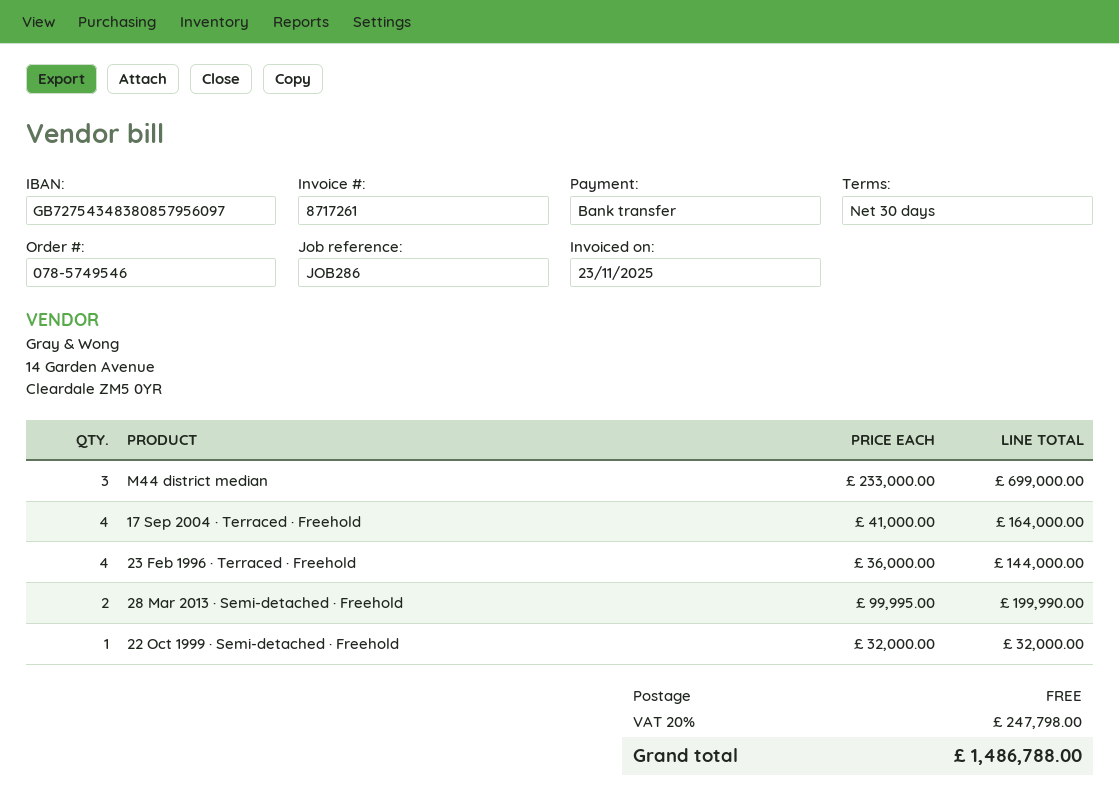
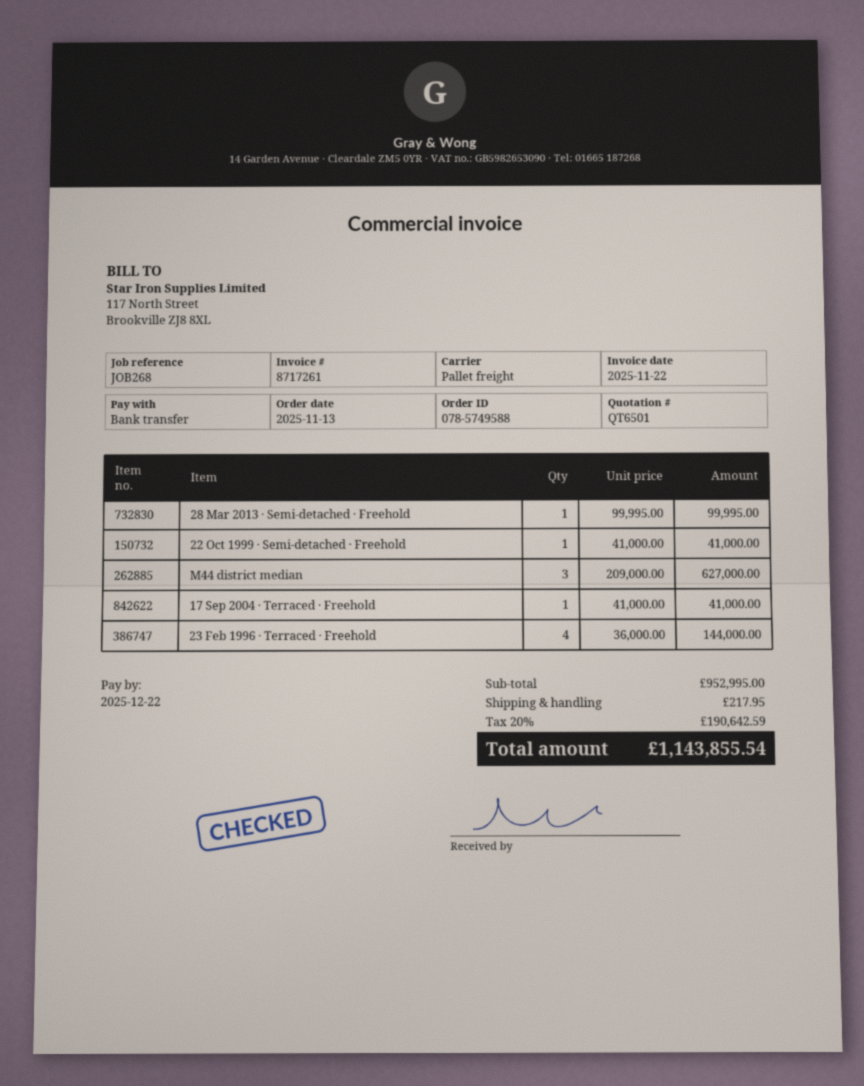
order number: 078-5749546 -> 078-5749588
invoice date: 2025-11-23 -> 2025-11-22
reference: JOB286 -> JOB268
M44 district median: 3 x 233000.00 = 699000.00 -> 3 x 209000.00 = 627000.00
17 Sep 2004 · Terraced · Freehold: 4 x 41000.00 = 164000.00 -> 1 x 41000.00 = 41000.00
28 Mar 2013 · Semi-detached · Freehold: 2 x 99995.00 = 199990.00 -> 1 x 99995.00 = 99995.00
22 Oct 1999 · Semi-detached · Freehold: 1 x 32000.00 = 32000.00 -> 1 x 41000.00 = 41000.00
shipping: 0.00 -> 217.95
tax: 20% = 247798.00 -> 20% = 190642.59
total: 1486788.00 -> 1143855.54

